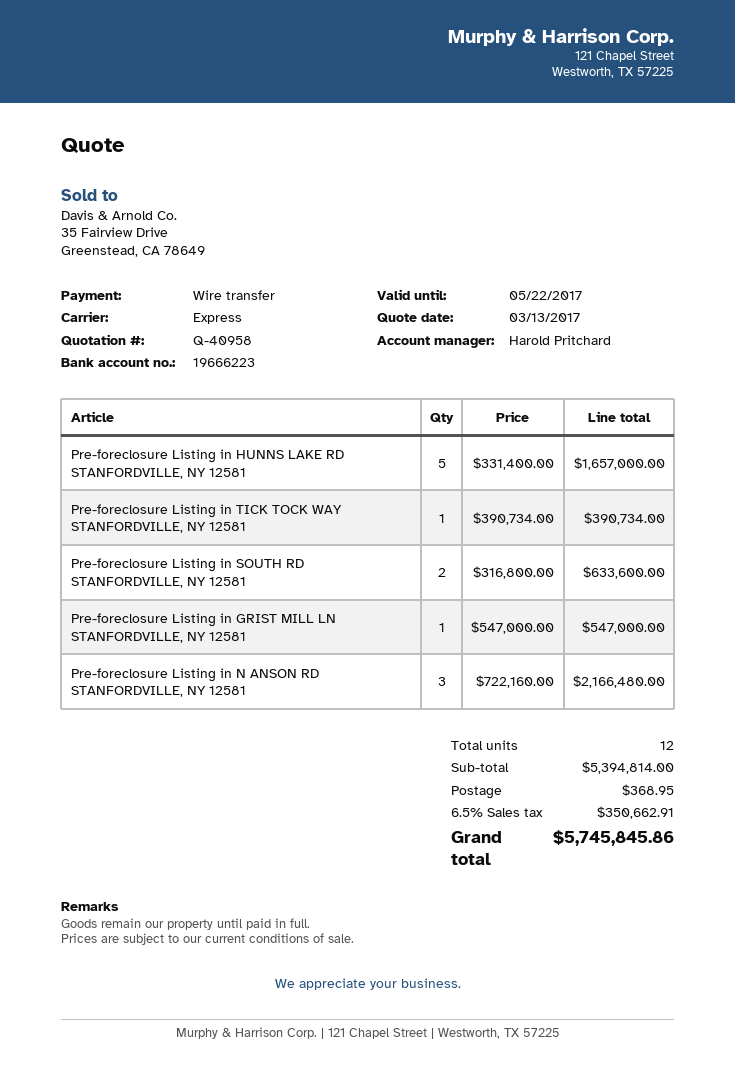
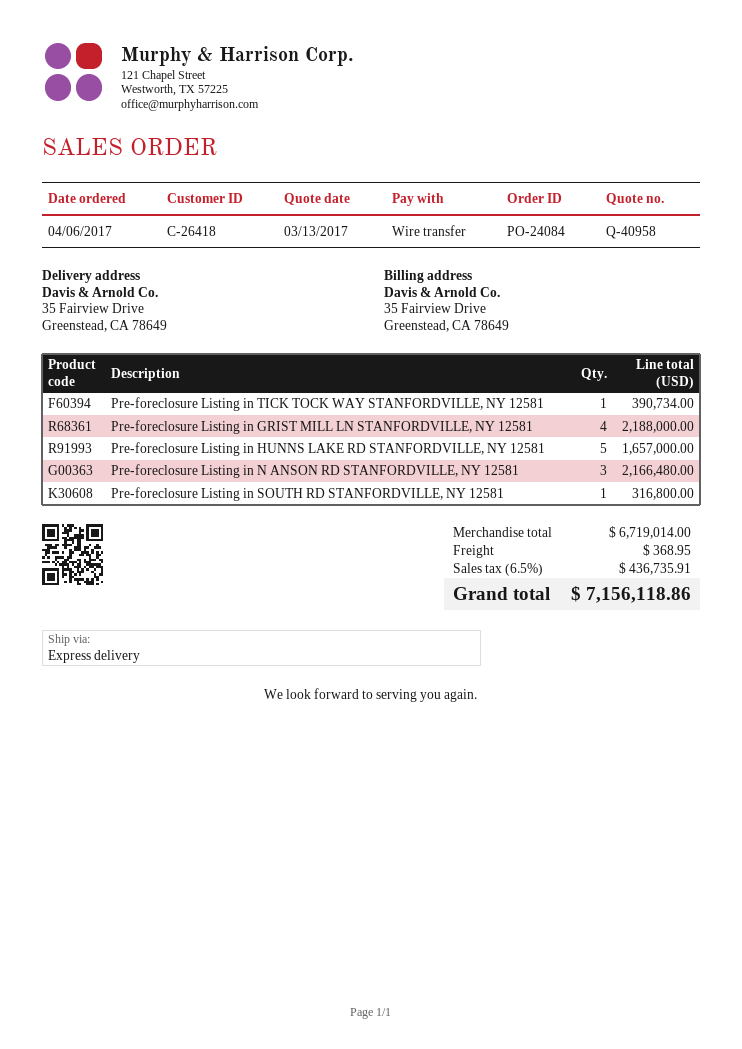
Pre-foreclosure Listing in SOUTH RD STANFORDVILLE, NY 12581: 2 for 633600.00 -> 1 for 316800.00
Pre-foreclosure Listing in GRIST MILL LN STANFORDVILLE, NY 12581: 1 for 547000.00 -> 4 for 2188000.00
subtotal: 5394814.00 -> 6719014.00
tax: 6.5% = 350662.91 -> 6.5% = 436735.91
total: 5745845.86 -> 7156118.86

